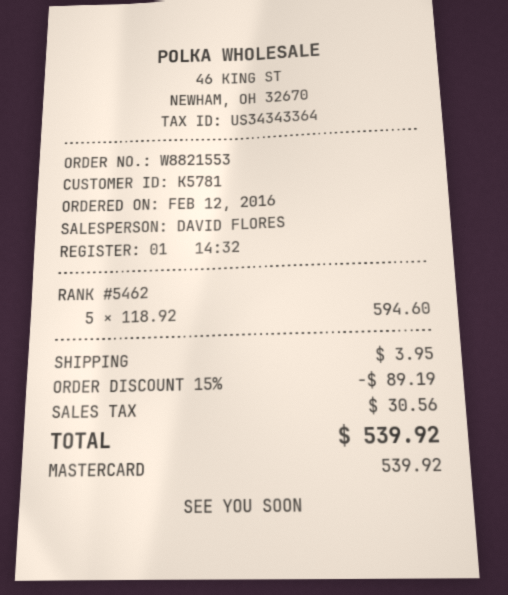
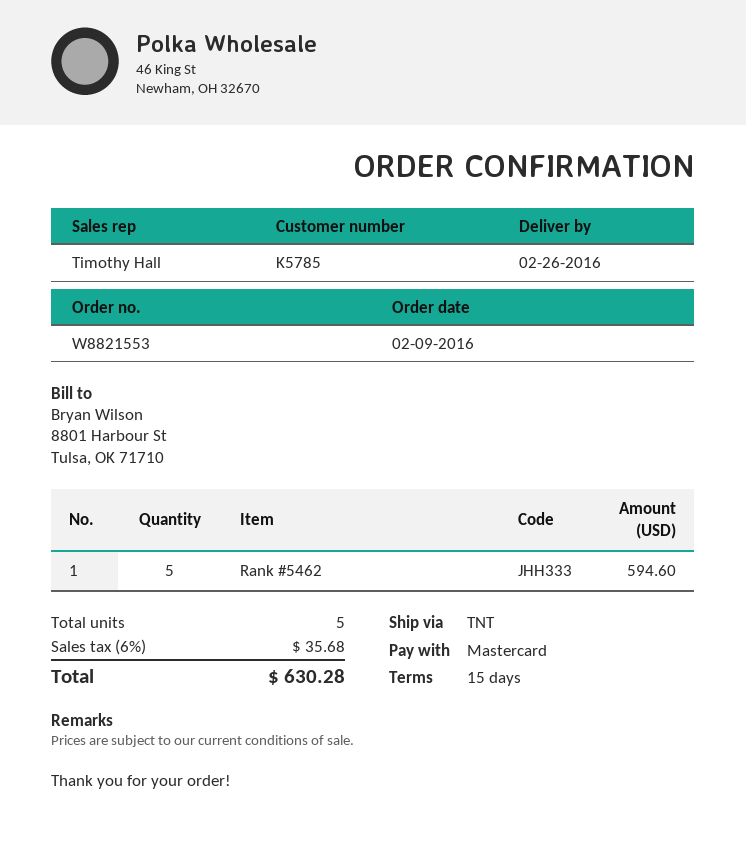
order date: 2016-02-12 -> 2016-02-09
customer number: K5781 -> K5785
sales rep: DAVID FLORES -> Timothy Hall
discount: 15% = 89.19 -> none
shipping: 3.95 -> none
tax: 30.56 -> 35.68
total: 539.92 -> 630.28

